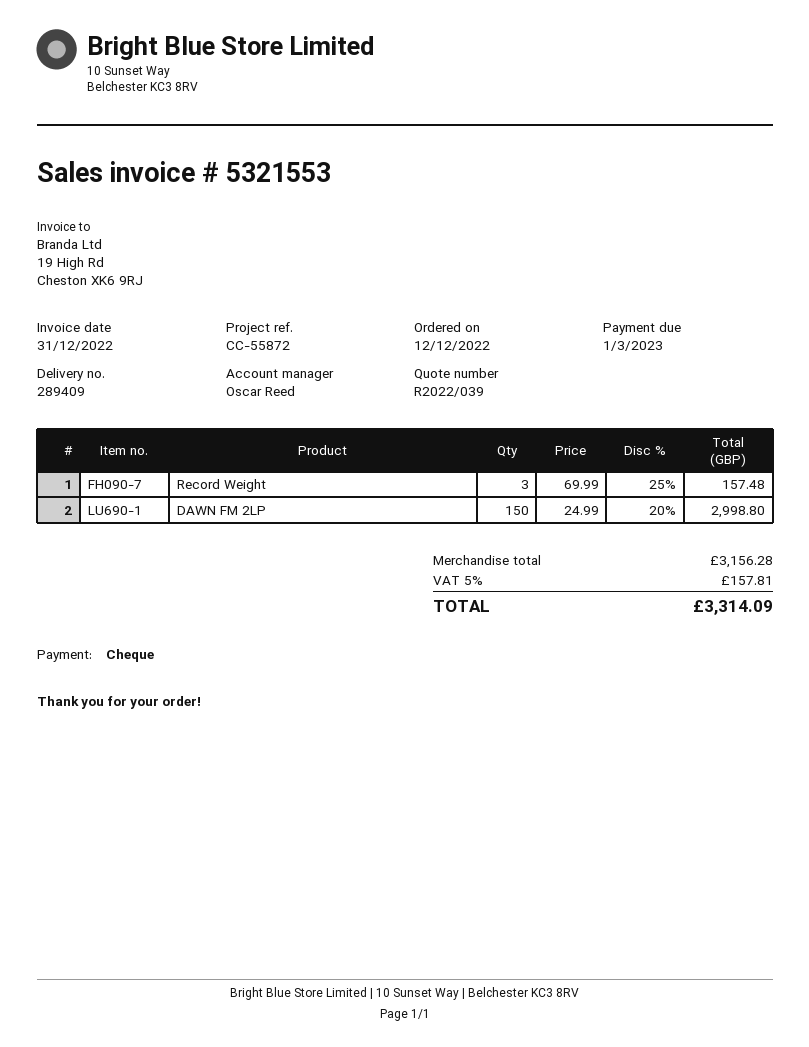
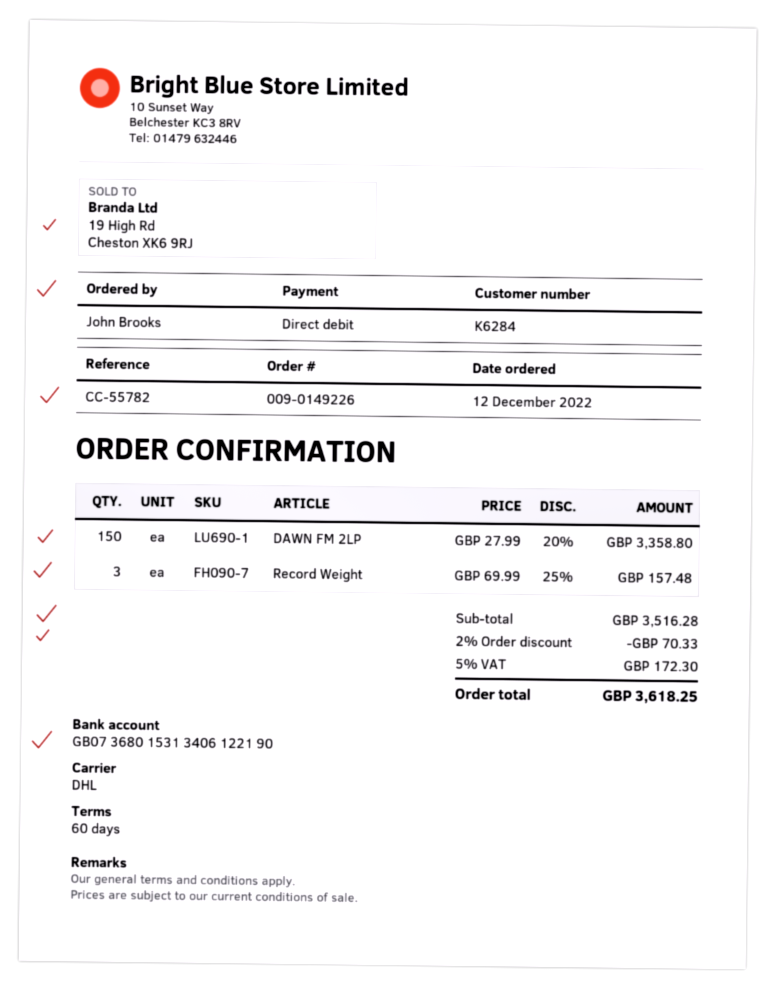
reference: CC-55872 -> CC-55782
payment method: cheque -> direct debit
DAWN FM 2LP: 150 x 24.99 - 20% = 2998.80 -> 150 x 27.99 - 20% = 3358.80
subtotal: 3156.28 -> 3516.28
discount: none -> 2% = 70.33
tax: 5% = 157.81 -> 5% = 172.30
total: 3314.09 -> 3618.25

